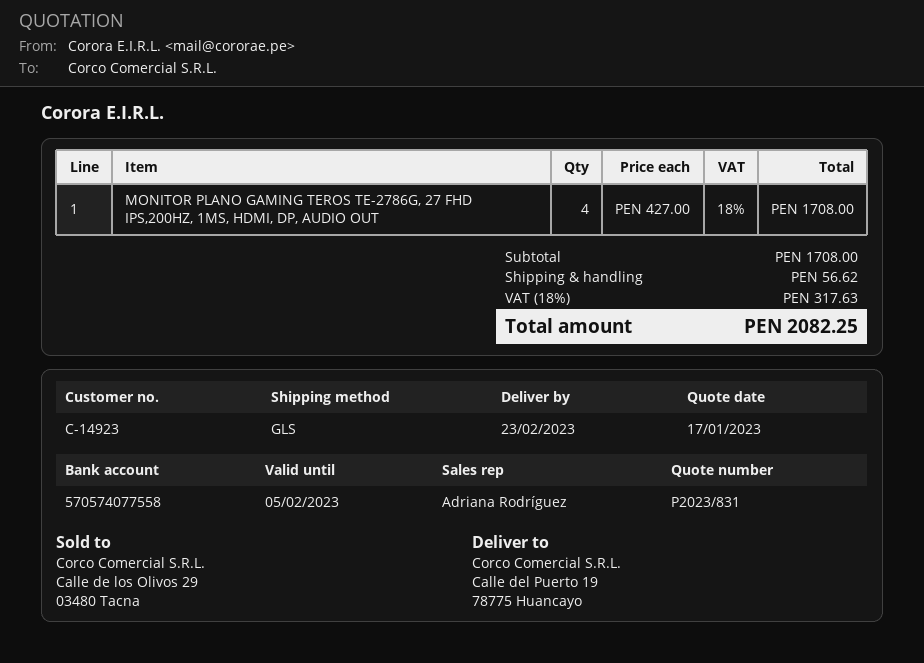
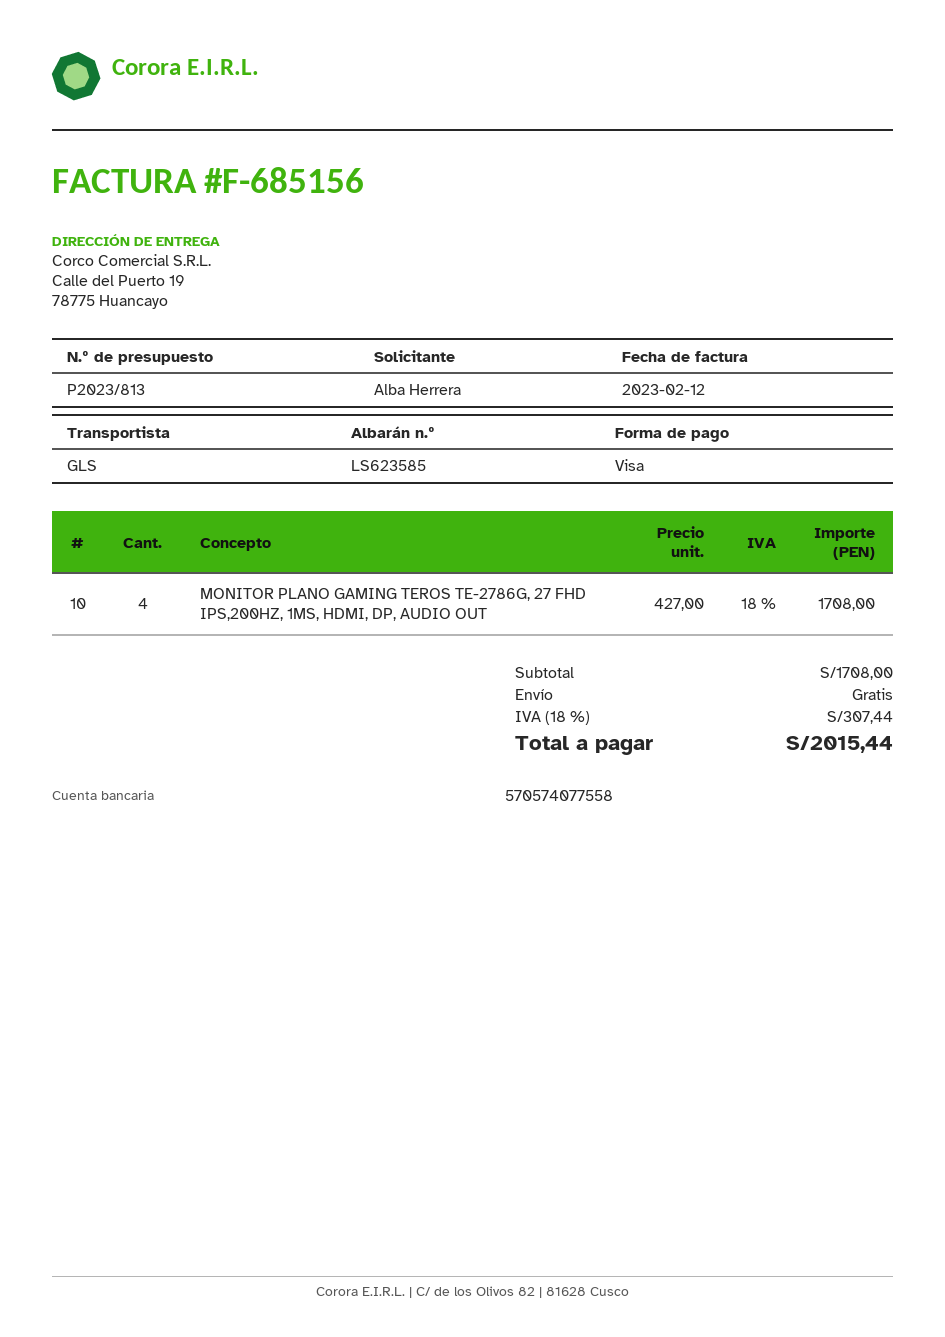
quote number: P2023/831 -> P2023/813
shipping: 56.62 -> 0.00
tax: 18% = 317.63 -> 18% = 307.44
total: 2082.25 -> 2015.44

